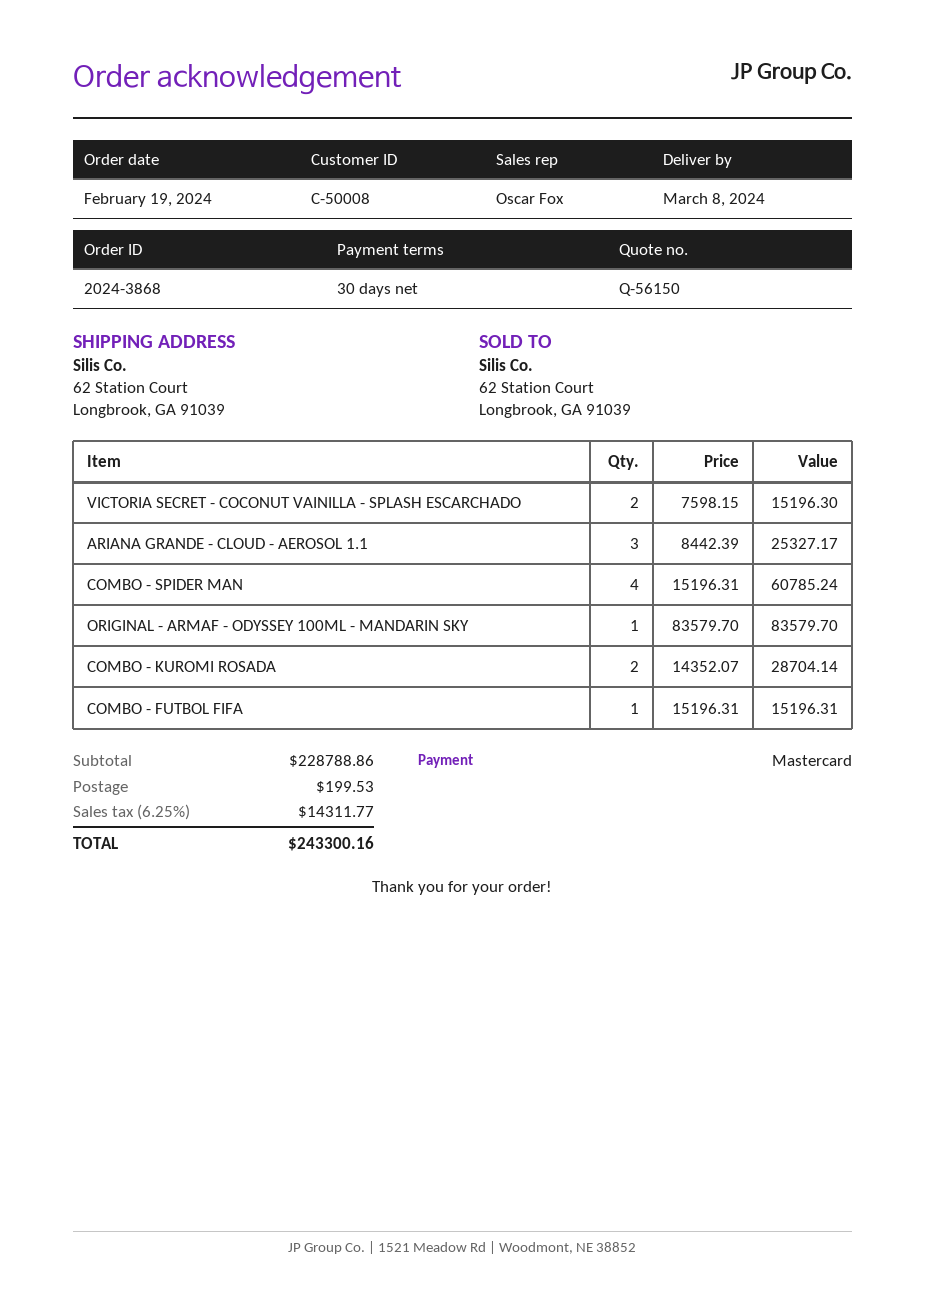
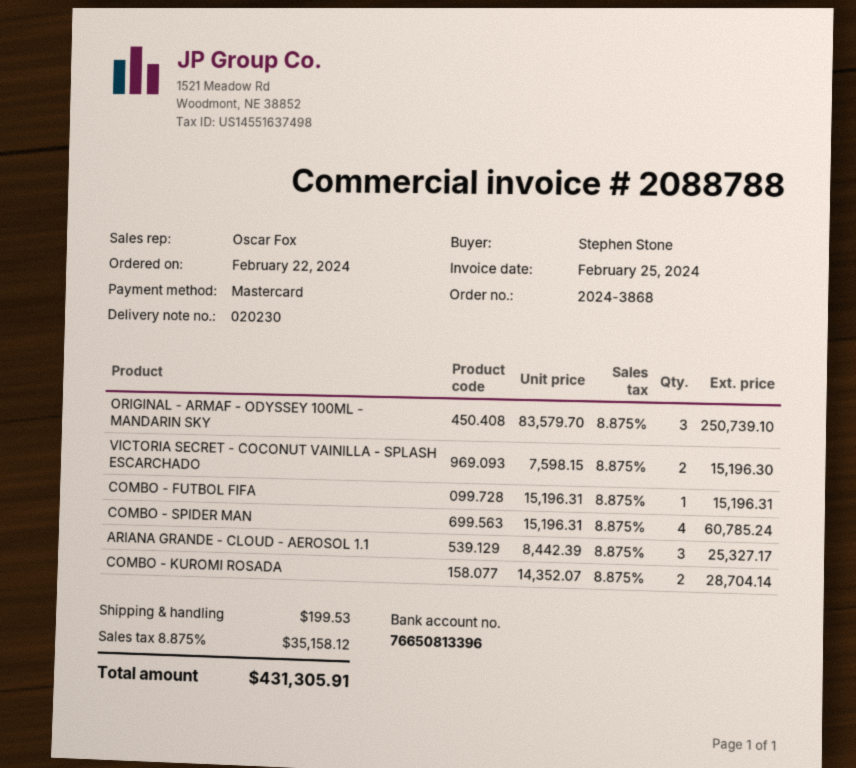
order date: 2024-02-19 -> 2024-02-22
ORIGINAL - ARMAF - ODYSSEY 100ML - MANDARIN SKY: 1 x 83579.70 = 83579.70 -> 3 x 83579.70 = 250739.10
tax: 6.25% = 14311.77 -> 8.875% = 35158.12
total: 243300.16 -> 431305.91

